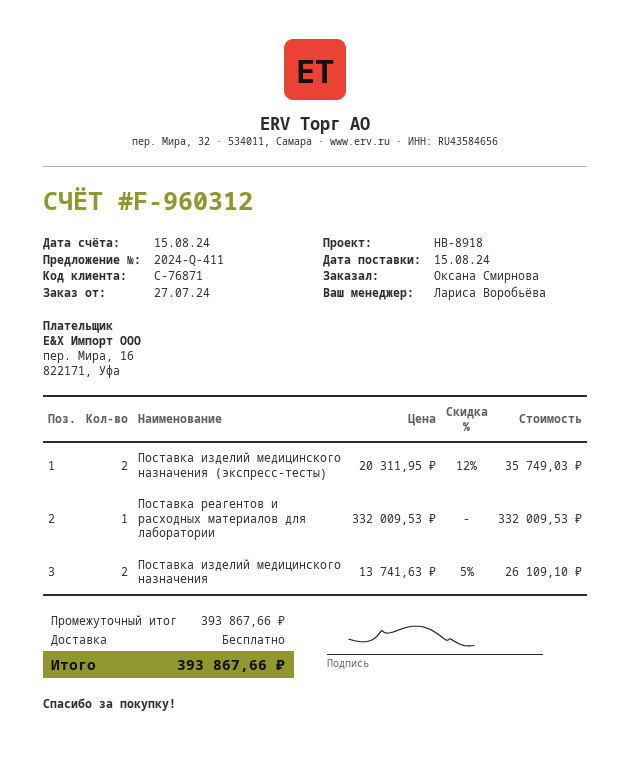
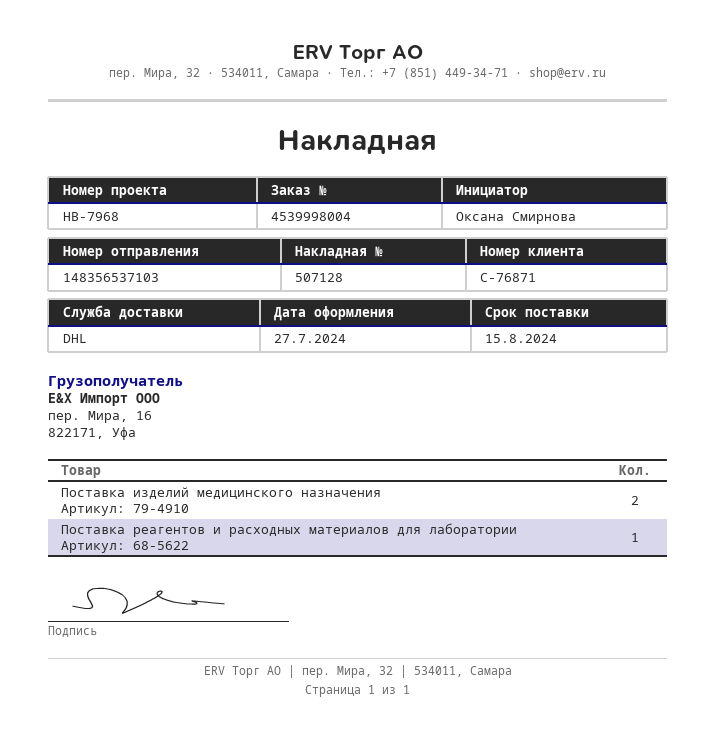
reference: HB-8918 -> HB-7968
Поставка изделий медицинского назначения (экспресс-тесты): 2 -> none

